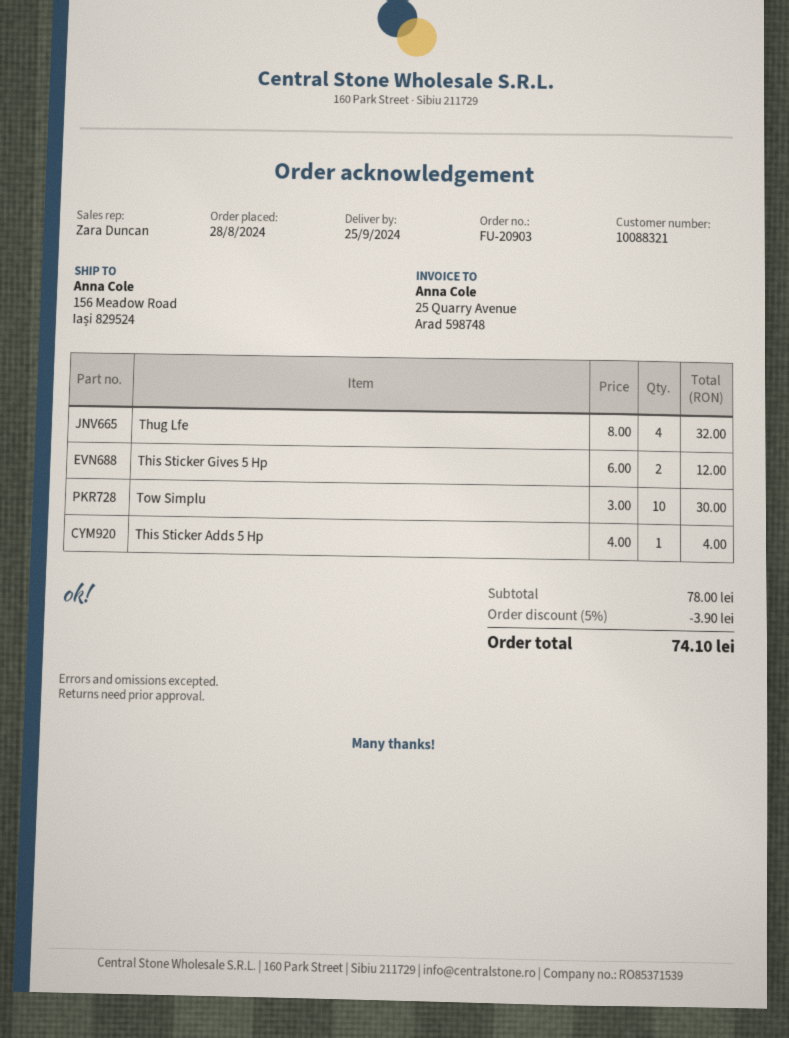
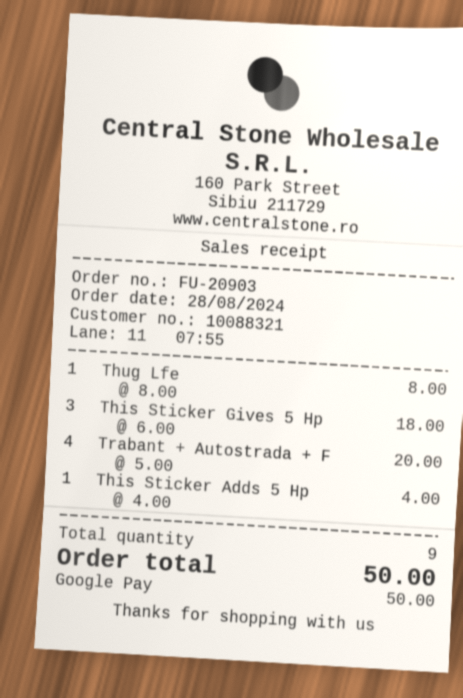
Thug Lfe: 4 x 8.00 = 32.00 -> 1 x 8.00 = 8.00
This Sticker Gives 5 Hp: 2 x 6.00 = 12.00 -> 3 x 6.00 = 18.00
Tow Simplu: 10 x 3.00 = 30.00 -> none
Trabant + Autostrada + F: none -> 4 x 5.00 = 20.00
discount: 5% = 3.90 -> none
total: 74.10 -> 50.00

